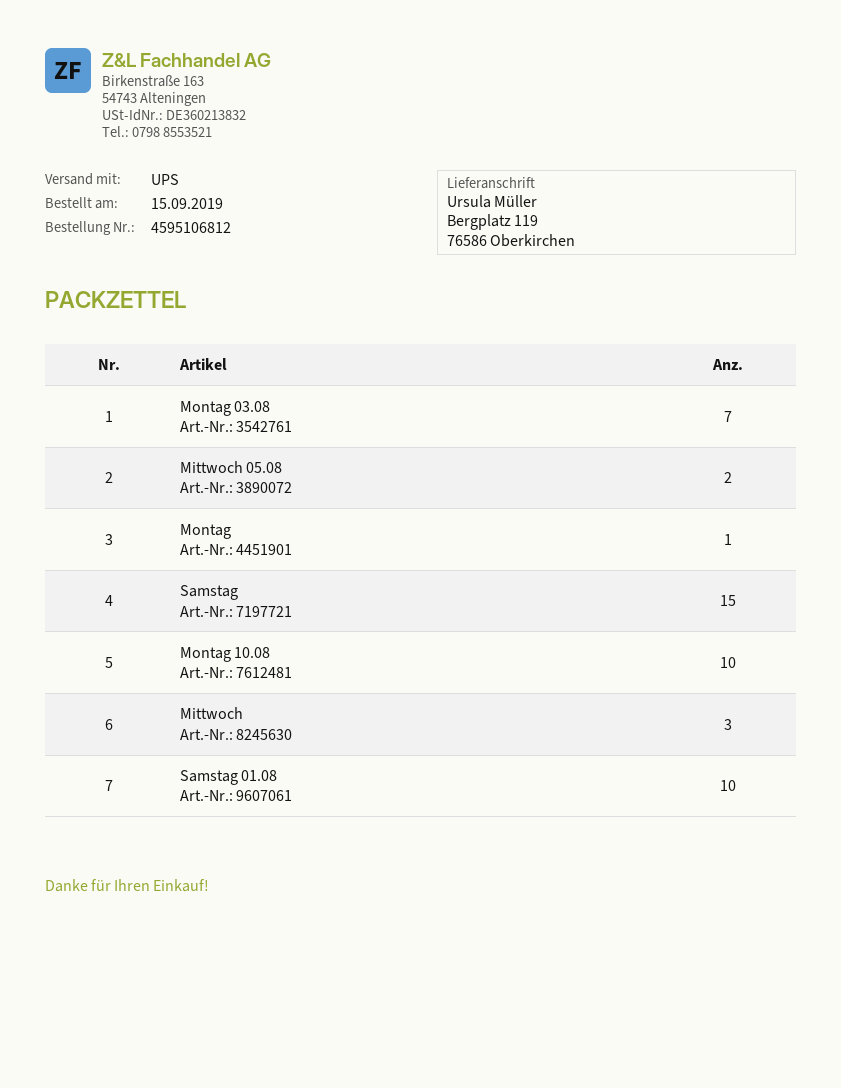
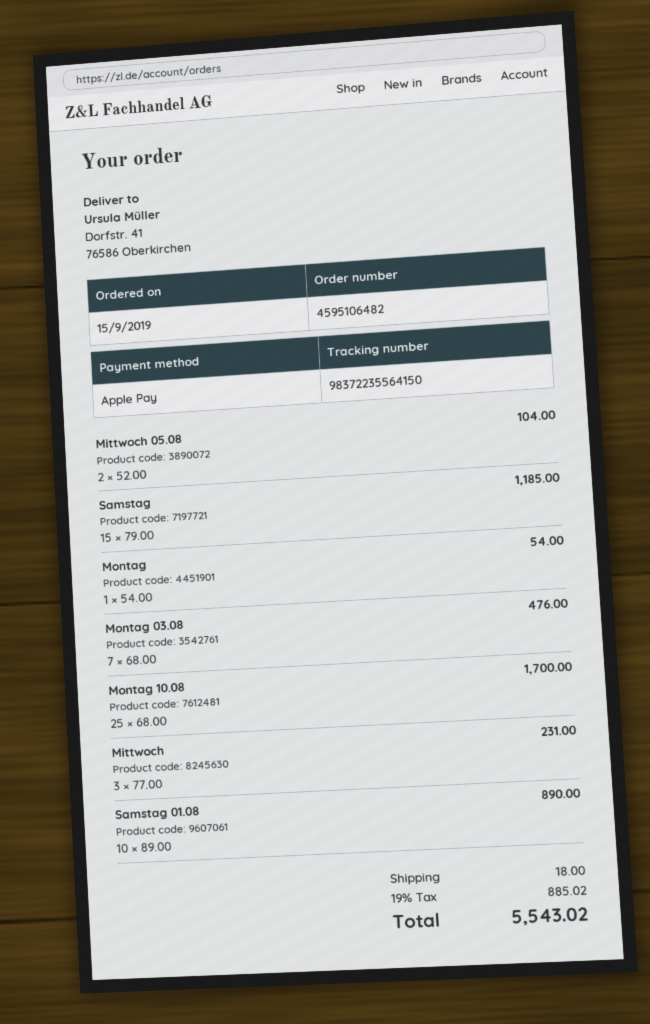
order number: 4595106812 -> 4595106482
ship to: Bergplatz 119, 76586 Oberkirchen -> Dorfstr. 41, 76586 Oberkirchen
Montag 10.08: 10 -> 25

